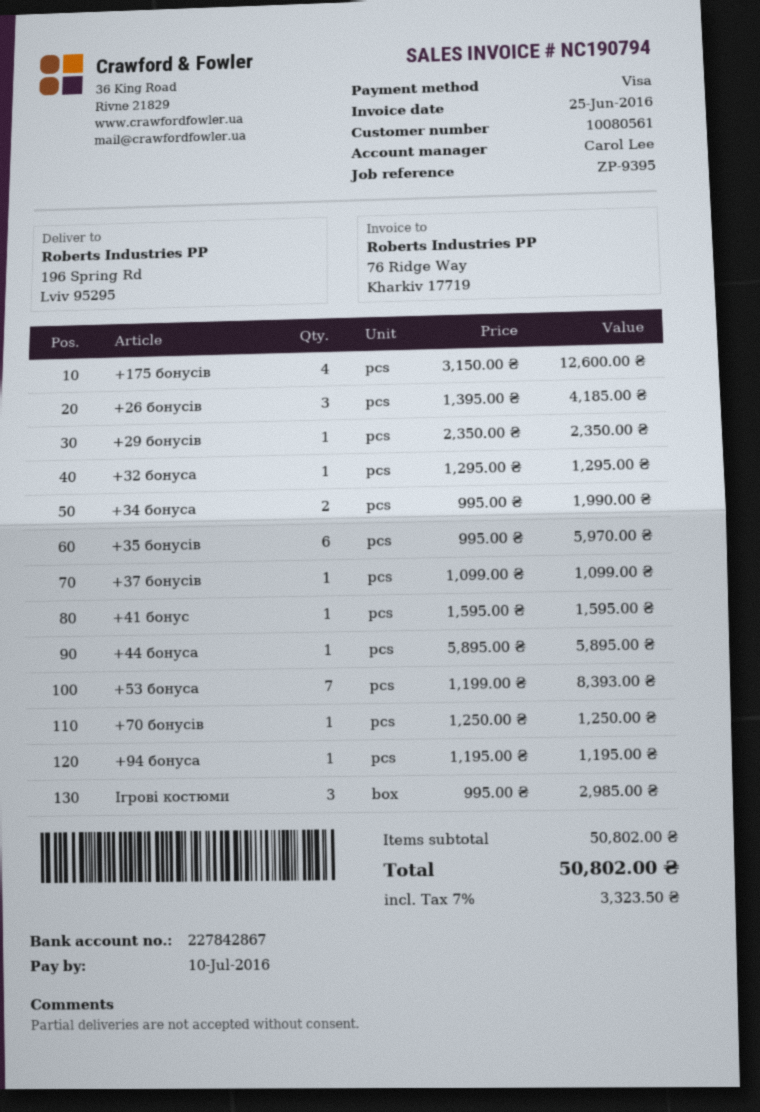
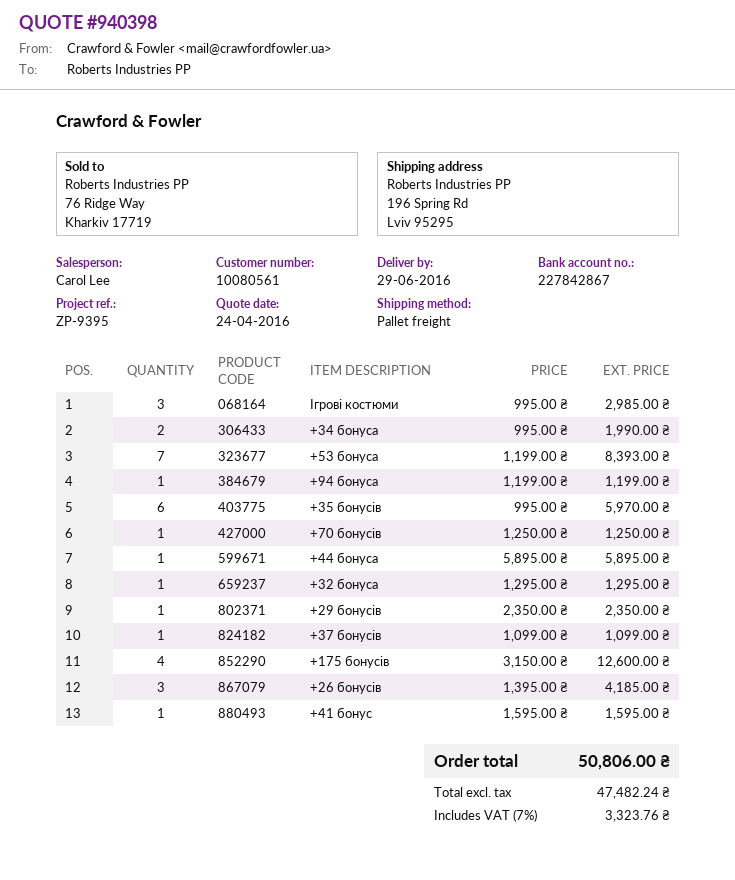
+94 бонуса: 1 x 1195.00 = 1195.00 -> 1 x 1199.00 = 1199.00
tax: 7% = 3323.50 -> 7% = 3323.76
total: 50802.00 -> 50806.00

